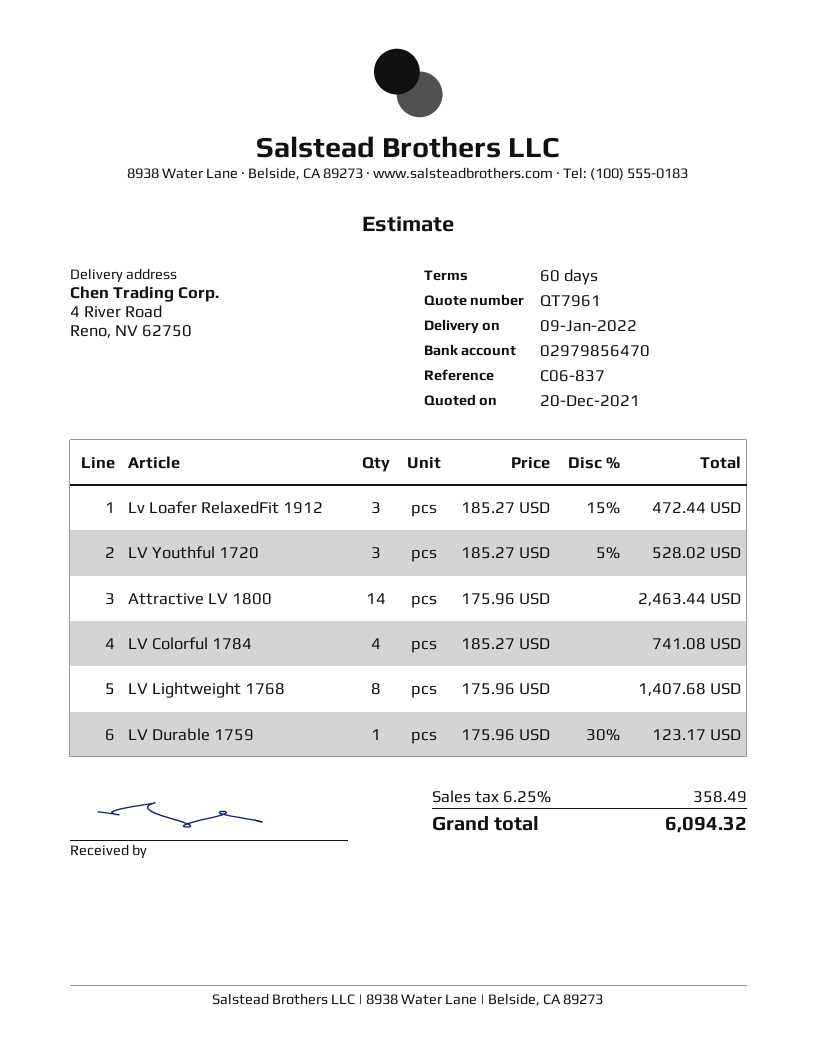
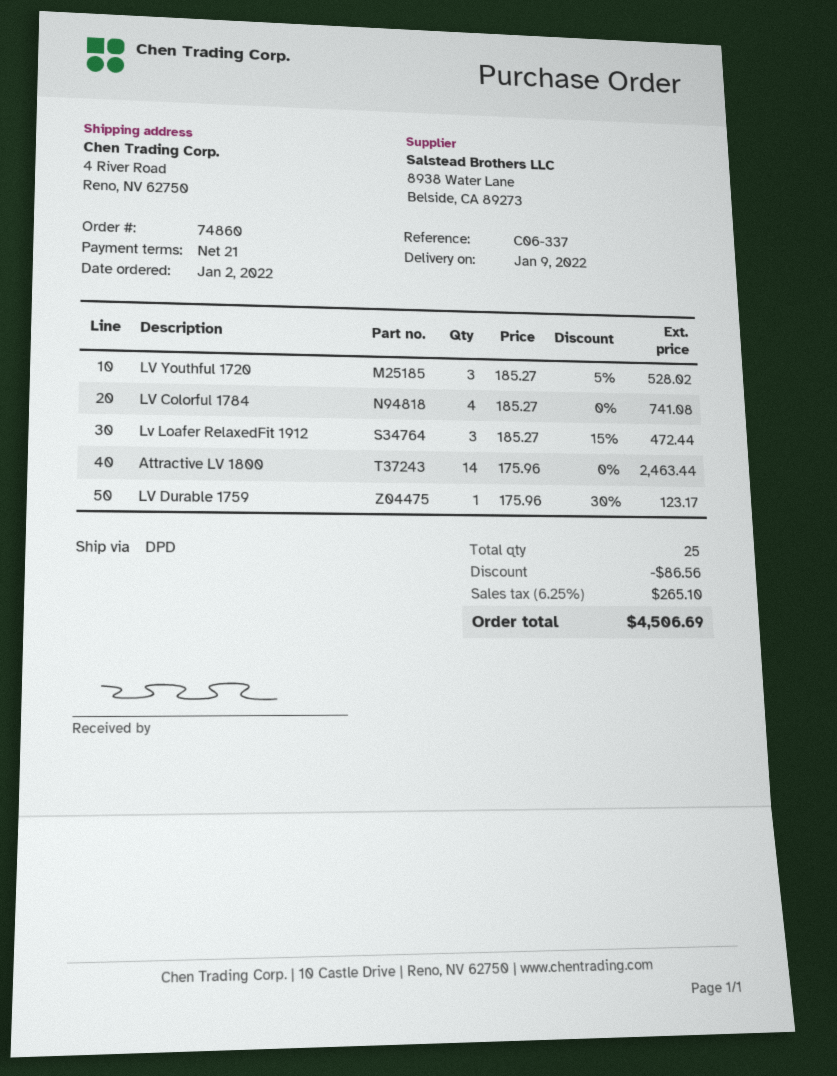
payment terms: 60 days -> 21 days
reference: C06-837 -> C06-337
LV Lightweight 1768: 8 x 175.96 = 1407.68 -> none
discount: none -> 86.56
tax: 6.25% = 358.49 -> 6.25% = 265.10
total: 6094.32 -> 4506.69

